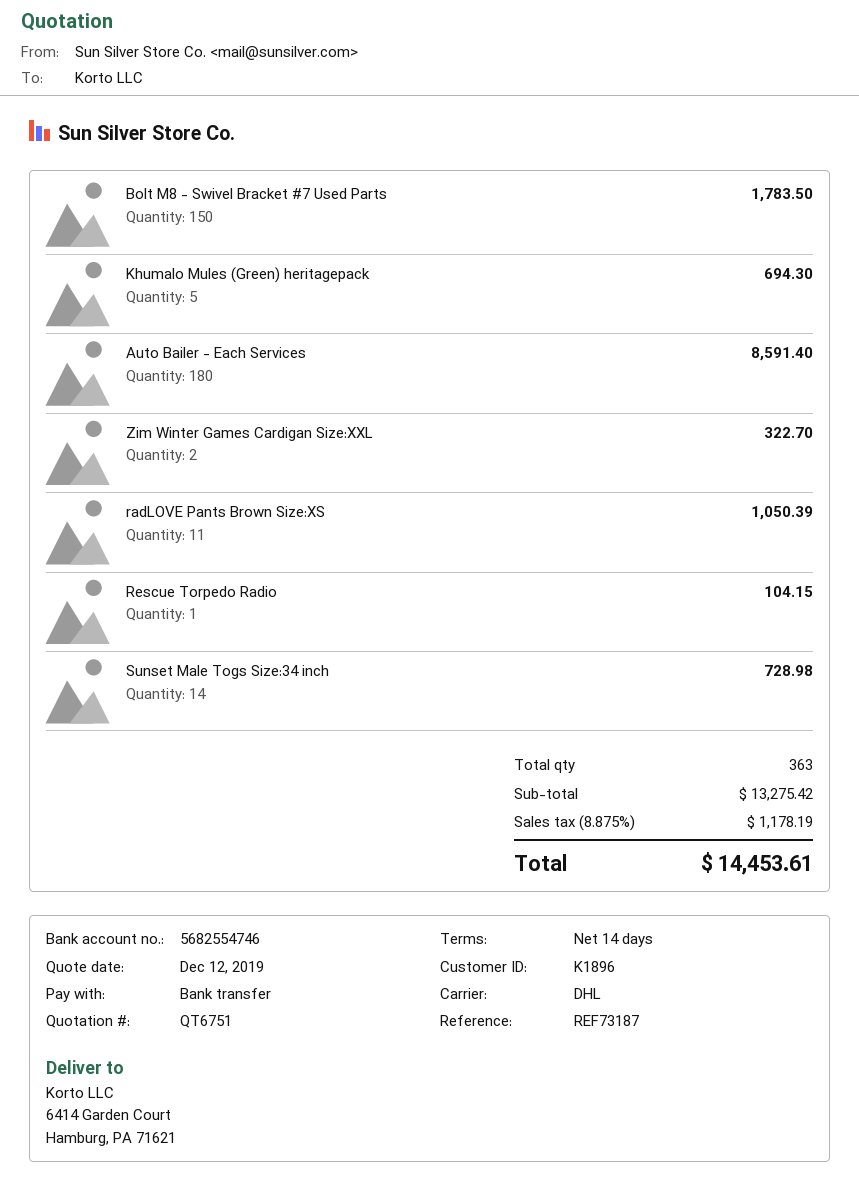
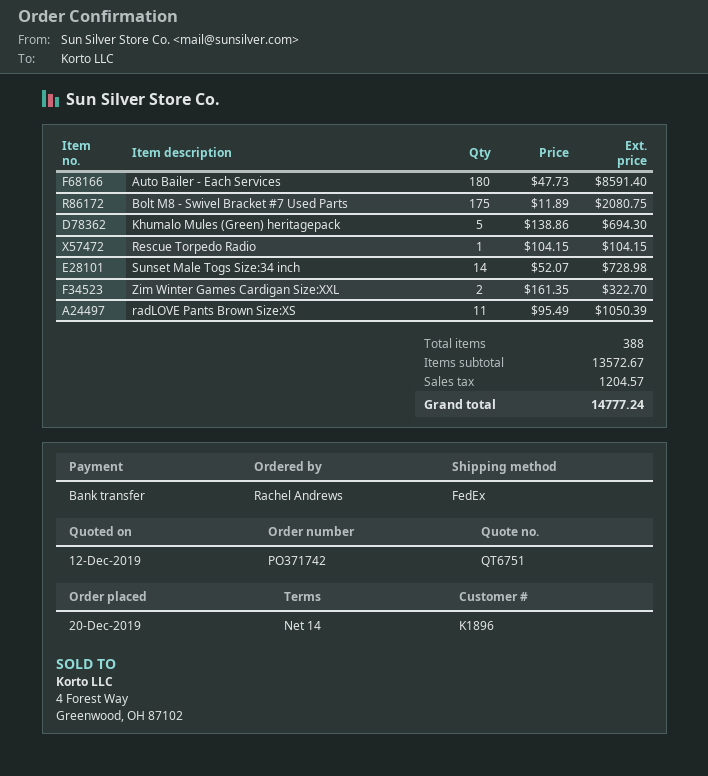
shipping method: DHL -> FedEx
Bolt M8 - Swivel Bracket #7 Used Parts: 150 for 1783.50 -> 175 for 2080.75
total quantity: 363 -> 388
subtotal: 13275.42 -> 13572.67
tax: 1178.19 -> 1204.57
total: 14453.61 -> 14777.24

